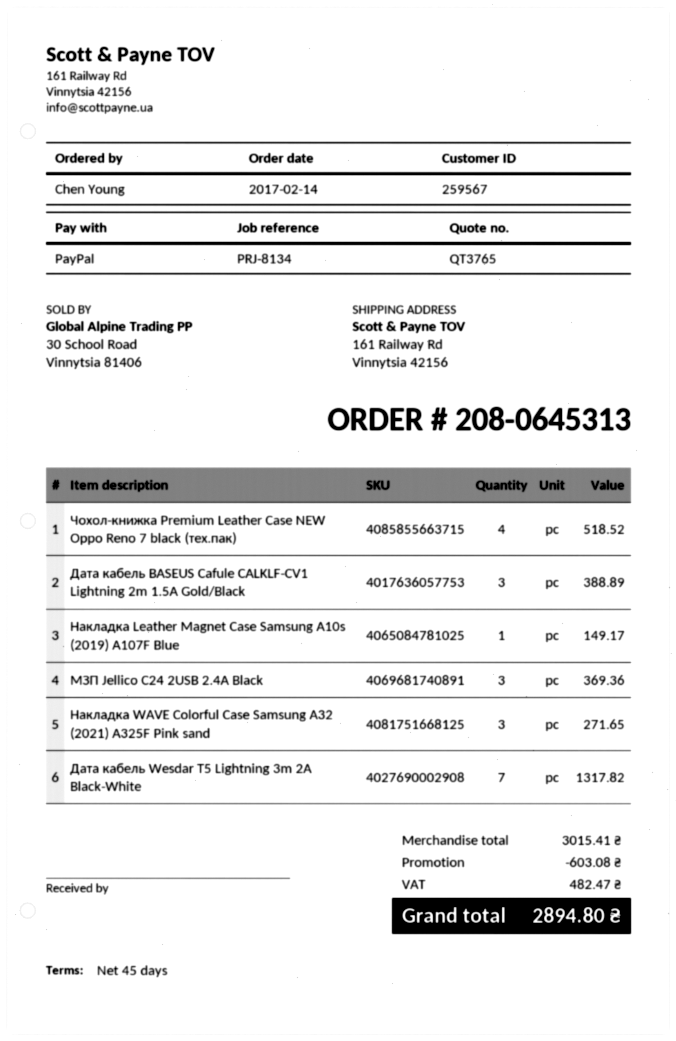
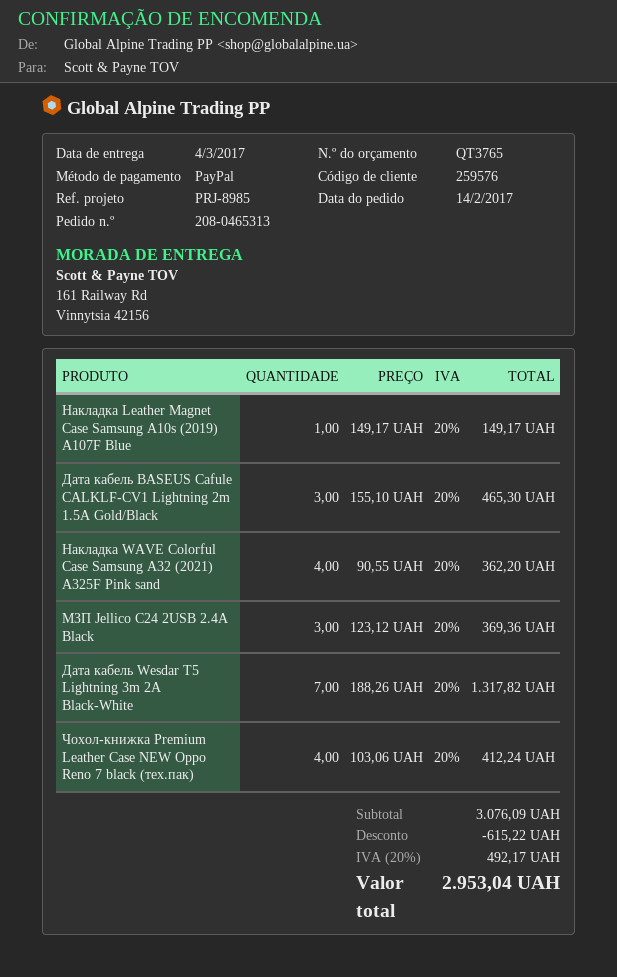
order number: 208-0645313 -> 208-0465313
customer number: 259567 -> 259576
reference: PRJ-8134 -> PRJ-8985
Чохол-книжка Premium Leather Case NEW Oppo Reno 7 black (тех.пак): 4 for 518.52 -> 4 for 412.24
Дата кабель BASEUS Cafule CALKLF-CV1 Lightning 2m 1.5A Gold/Black: 3 for 388.89 -> 3 for 465.30
Накладка WAVE Colorful Case Samsung A32 (2021) A325F Pink sand: 3 for 271.65 -> 4 for 362.20
subtotal: 3015.41 -> 3076.09
discount: 603.08 -> 615.22
tax: 482.47 -> 492.17
total: 2894.80 -> 2953.04

